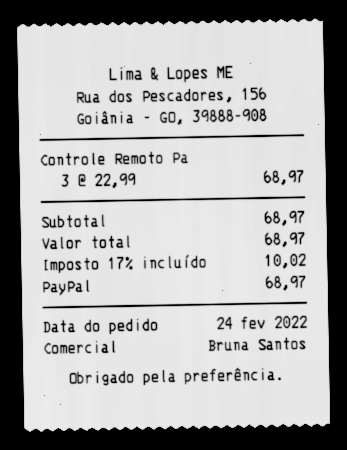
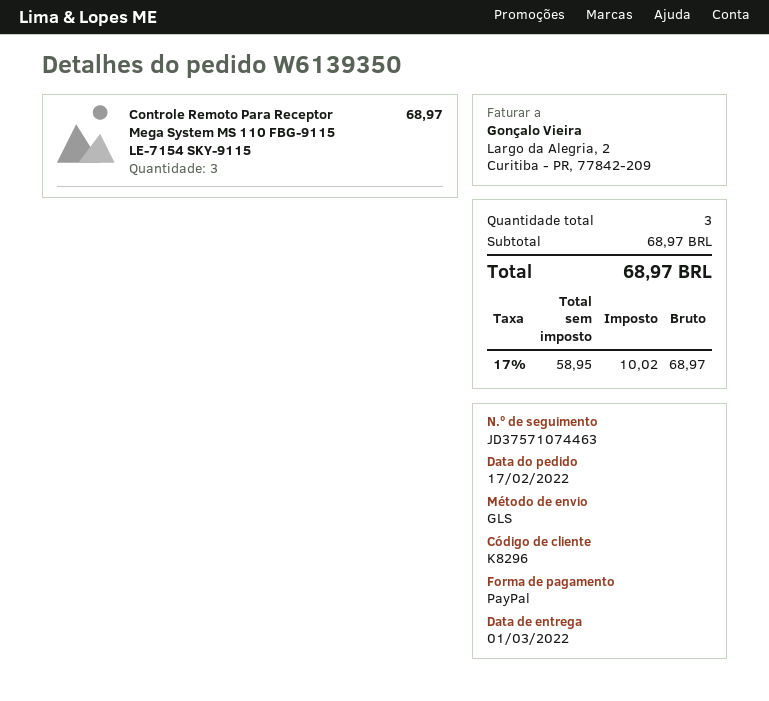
order date: 2022-02-24 -> 2022-02-17

